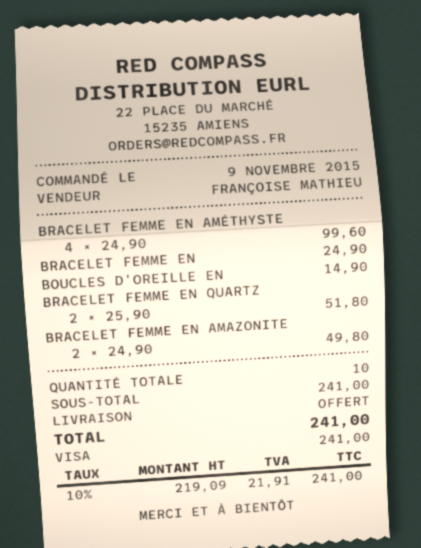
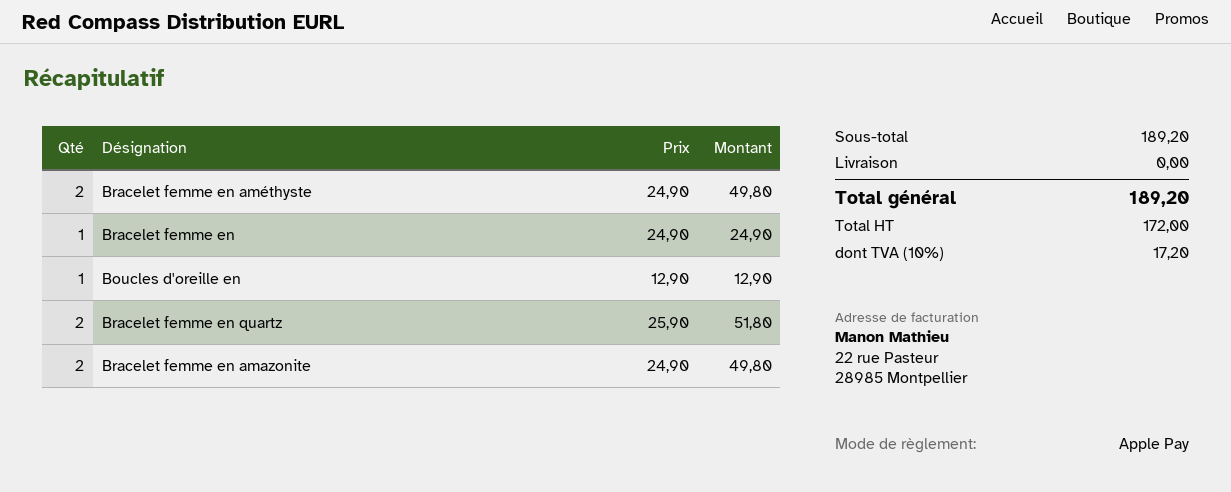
payment method: Visa -> Apple Pay
BRACELET FEMME EN AMÉTHYSTE: 4 x 24.90 = 99.60 -> 2 x 24.90 = 49.80
BOUCLES D'OREILLE EN: 1 x 14.90 = 14.90 -> 1 x 12.90 = 12.90
subtotal: 241.00 -> 189.20
net: 219.09 -> 172.00
tax: 10% = 21.91 -> 10% = 17.20
total: 241.00 -> 189.20

